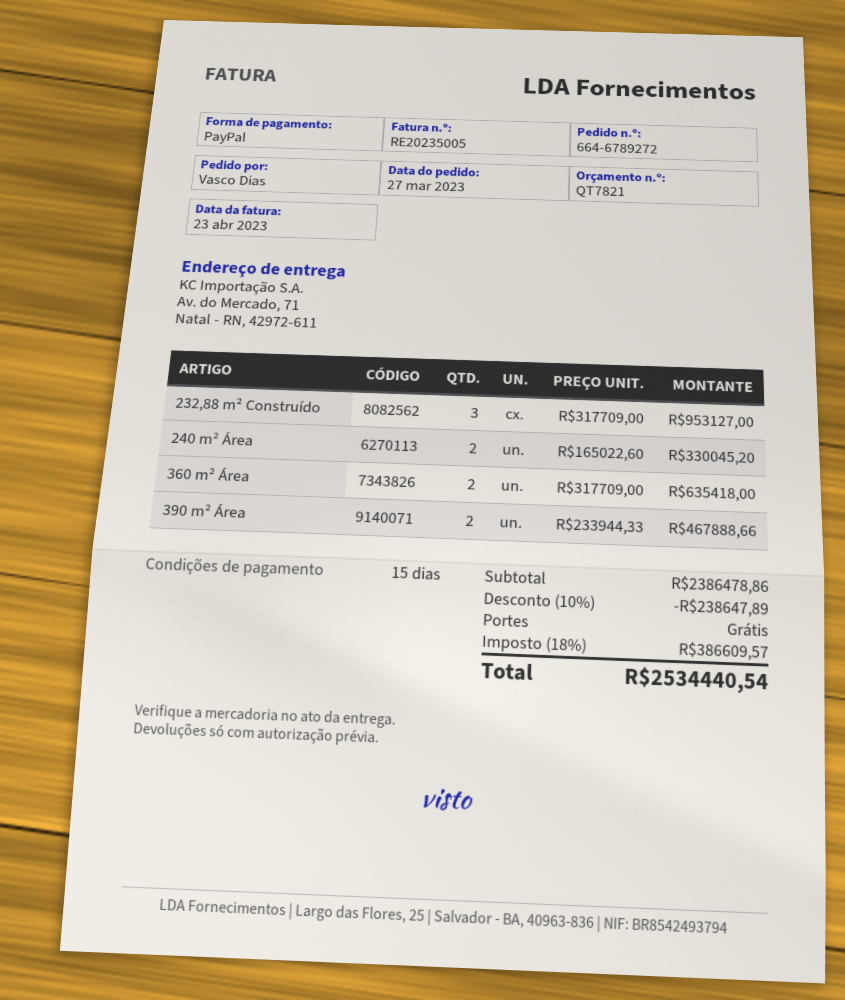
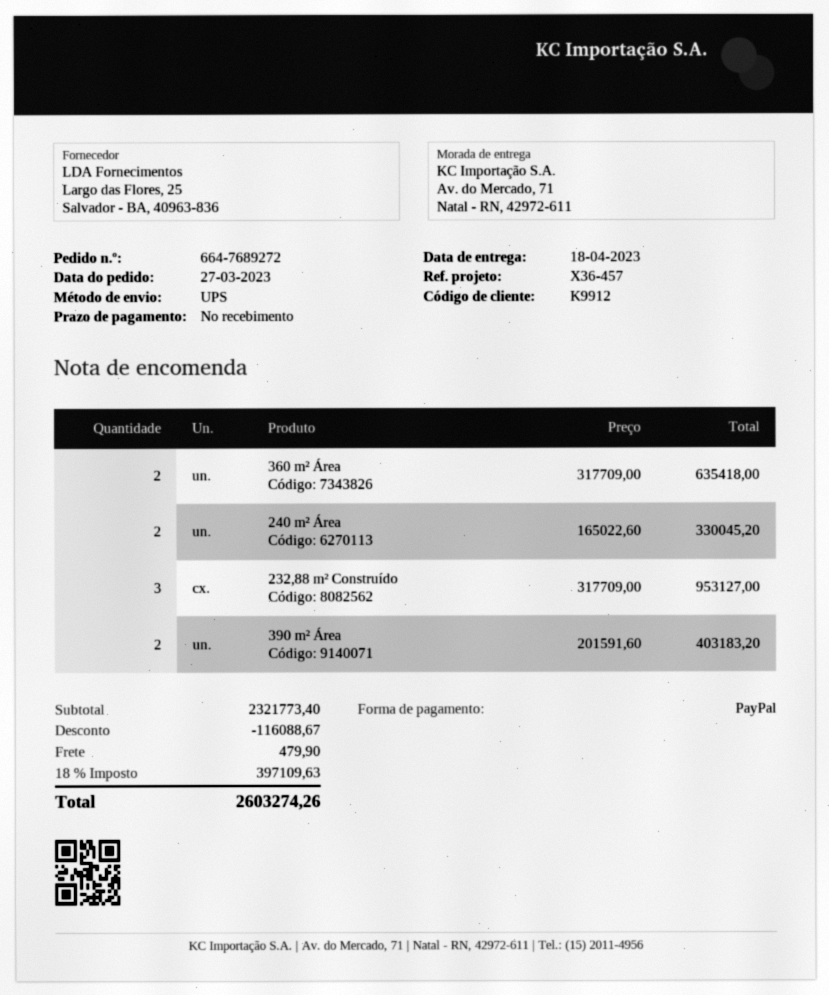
order number: 664-6789272 -> 664-7689272
payment terms: 15 days -> on receipt
390 m² Área: 2 x 233944.33 = 467888.66 -> 2 x 201591.60 = 403183.20
subtotal: 2386478.86 -> 2321773.40
discount: 238647.89 -> 116088.67
shipping: 0.00 -> 479.90
tax: 18% = 386609.57 -> 18% = 397109.63
total: 2534440.54 -> 2603274.26

